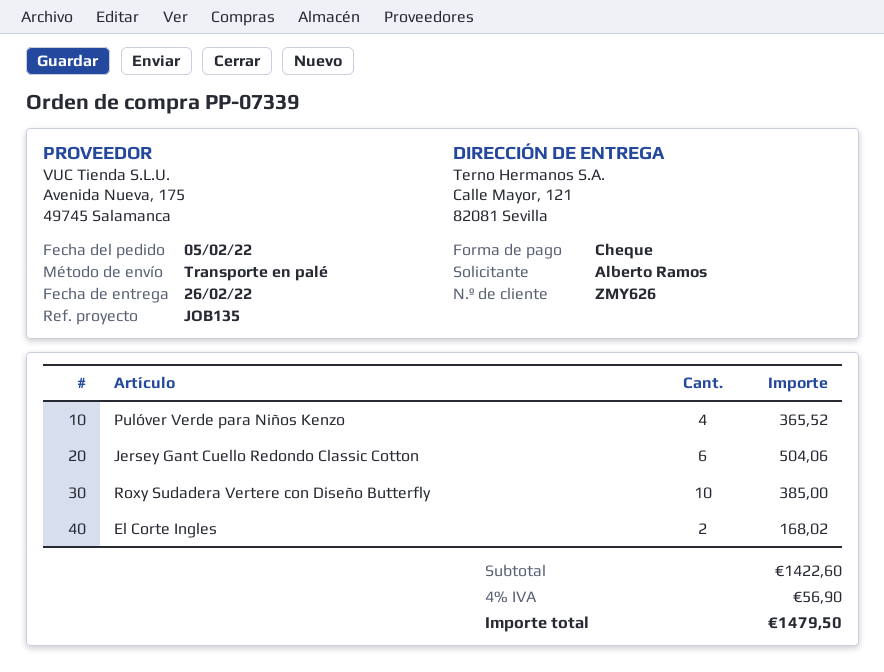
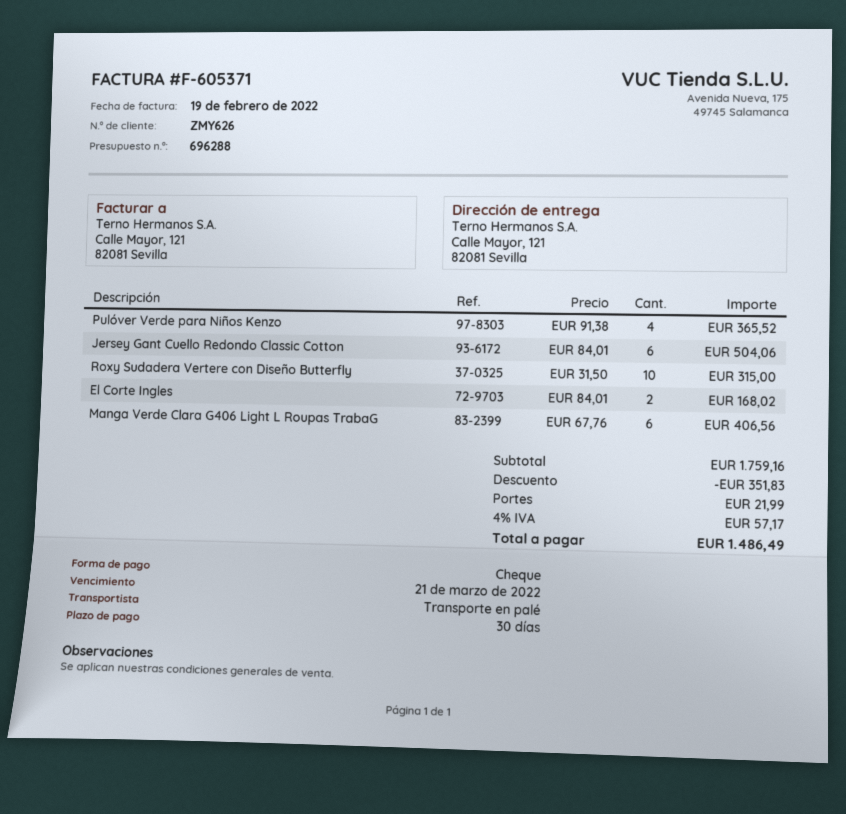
Roxy Sudadera Vertere con Diseño Butterfly: 10 for 385.00 -> 10 for 315.00
Manga Verde Clara G406 Light L Roupas TrabaG: none -> 6 for 406.56
subtotal: 1422.60 -> 1759.16
discount: none -> 351.83
shipping: none -> 21.99
tax: 4% = 56.90 -> 4% = 57.17
total: 1479.50 -> 1486.49

